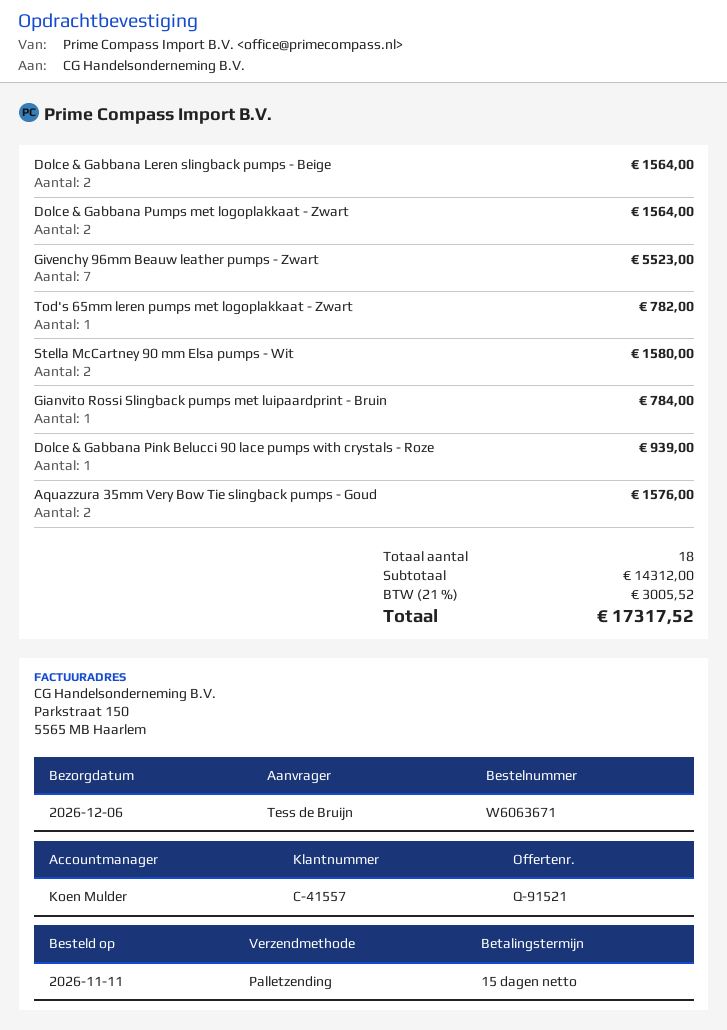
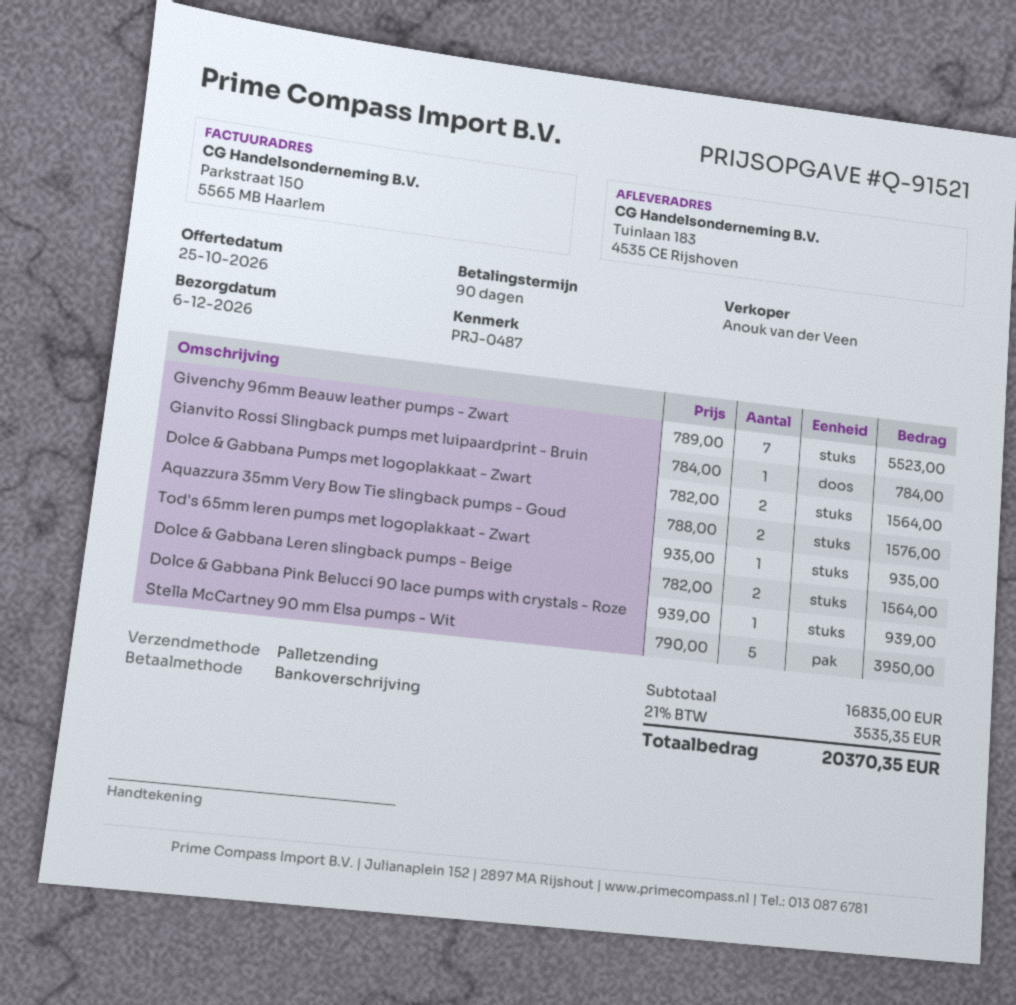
payment terms: 15 days -> 90 days
sales rep: Koen Mulder -> Anouk van der Veen
Tod's 65mm leren pumps met logoplakkaat - Zwart: 1 for 782.00 -> 1 for 935.00
Stella McCartney 90 mm Elsa pumps - Wit: 2 for 1580.00 -> 5 for 3950.00
subtotal: 14312.00 -> 16835.00
tax: 21% = 3005.52 -> 21% = 3535.35
total: 17317.52 -> 20370.35

